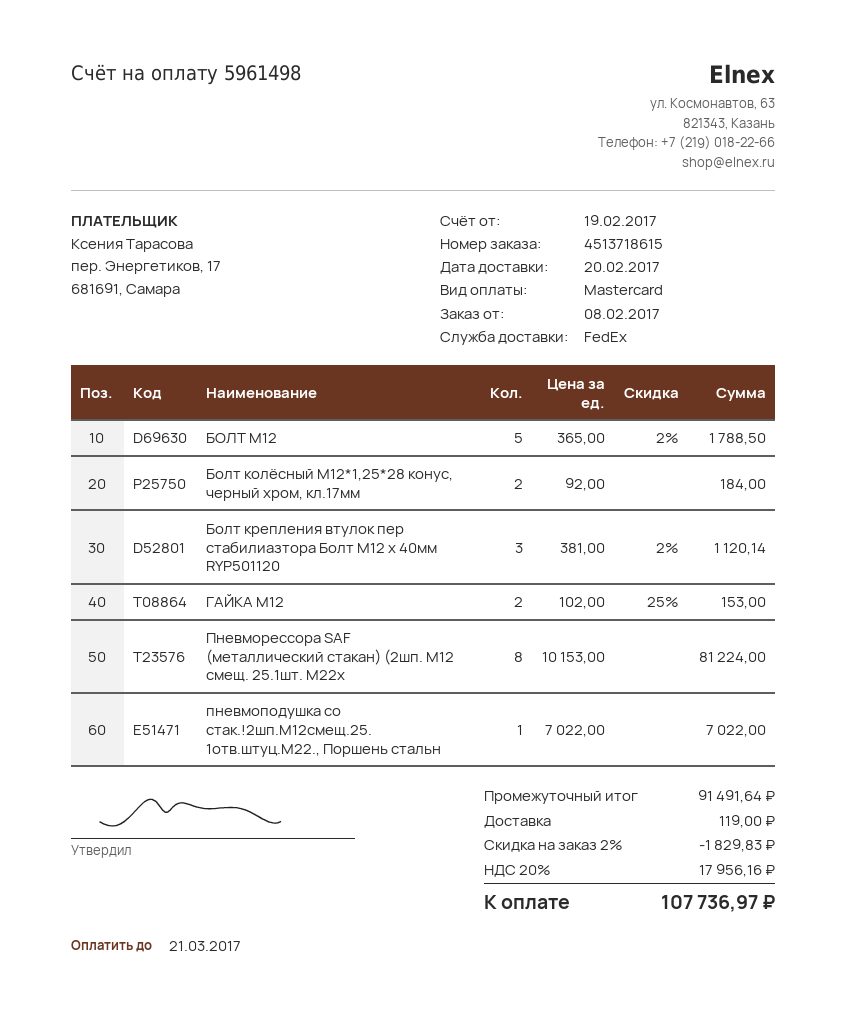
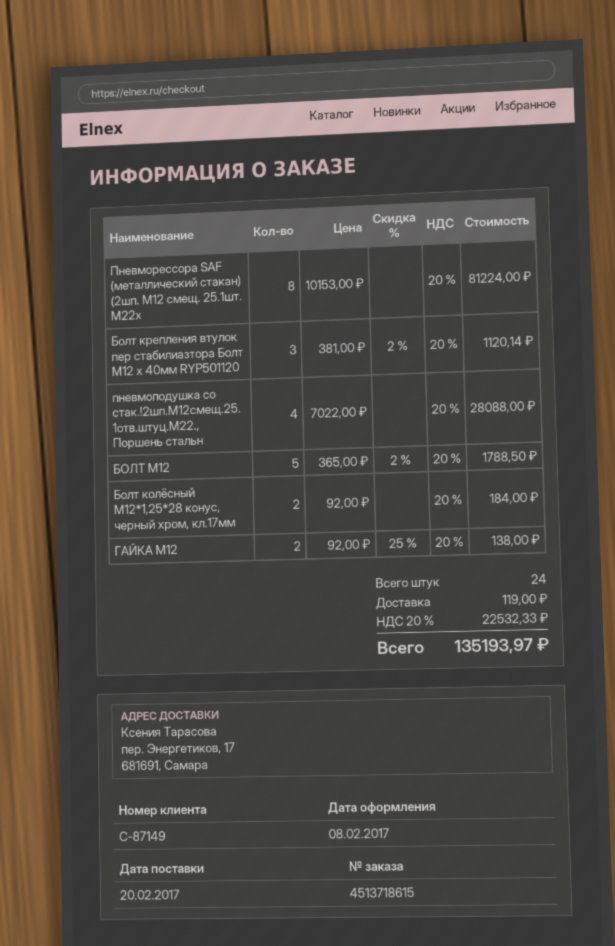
ГАЙКА М12: 2 x 102.00 - 25% = 153.00 -> 2 x 92.00 - 25% = 138.00
пневмоподушка со стак.!2шп.M12смещ.25. 1отв.штуц.M22., Поршень стальн: 1 x 7022.00 = 7022.00 -> 4 x 7022.00 = 28088.00
discount: 2% = 1829.83 -> none
tax: 20% = 17956.16 -> 20% = 22532.33
total: 107736.97 -> 135193.97

